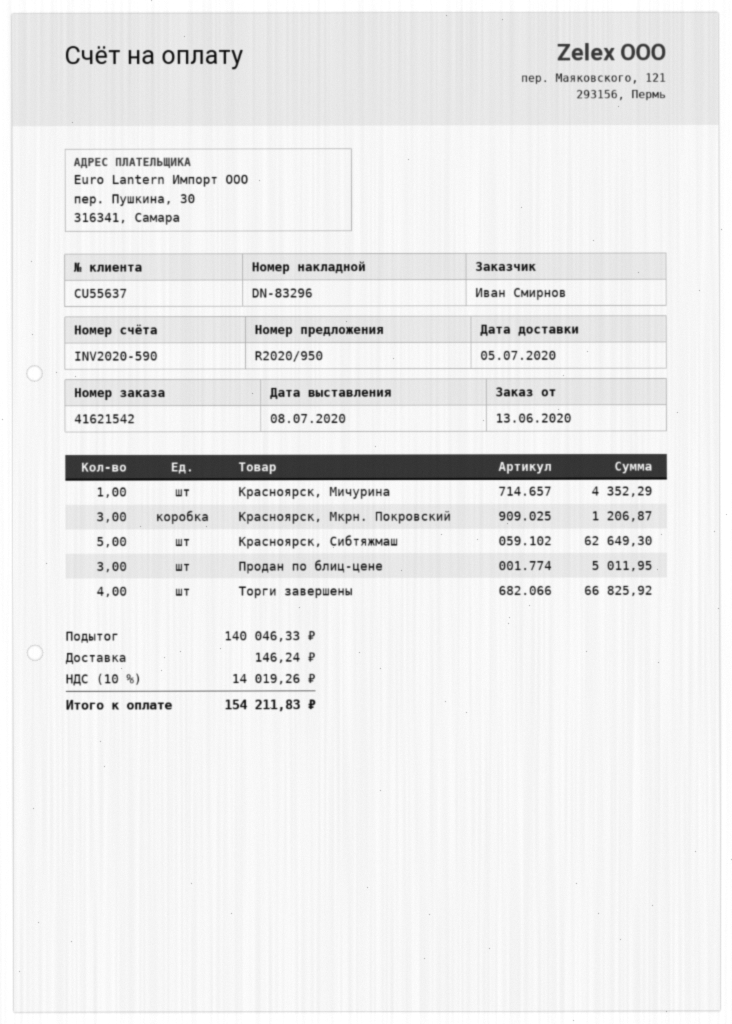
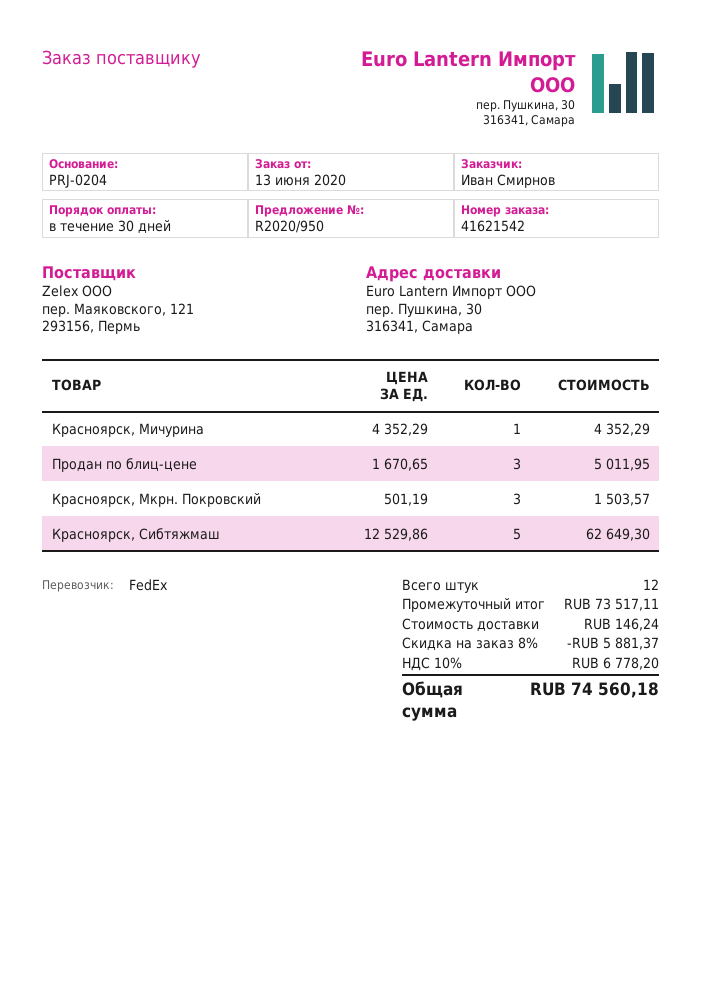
Красноярск, Мкрн. Покровский: 3 for 1206.87 -> 3 for 1503.57
Торги завершены: 4 for 66825.92 -> none
subtotal: 140046.33 -> 73517.11
discount: none -> 8% = 5881.37
tax: 10% = 14019.26 -> 10% = 6778.20
total: 154211.83 -> 74560.18

